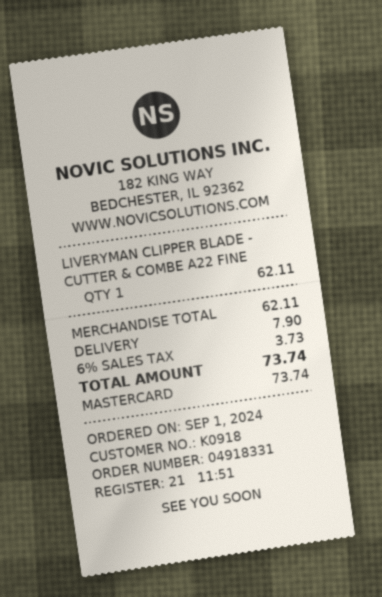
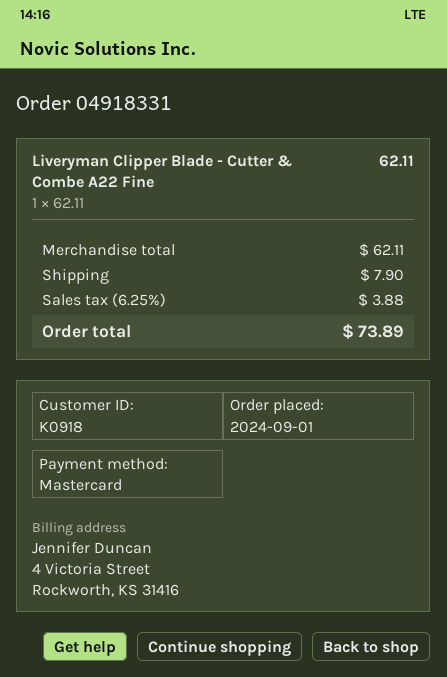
tax: 6% = 3.73 -> 6.25% = 3.88
total: 73.74 -> 73.89

